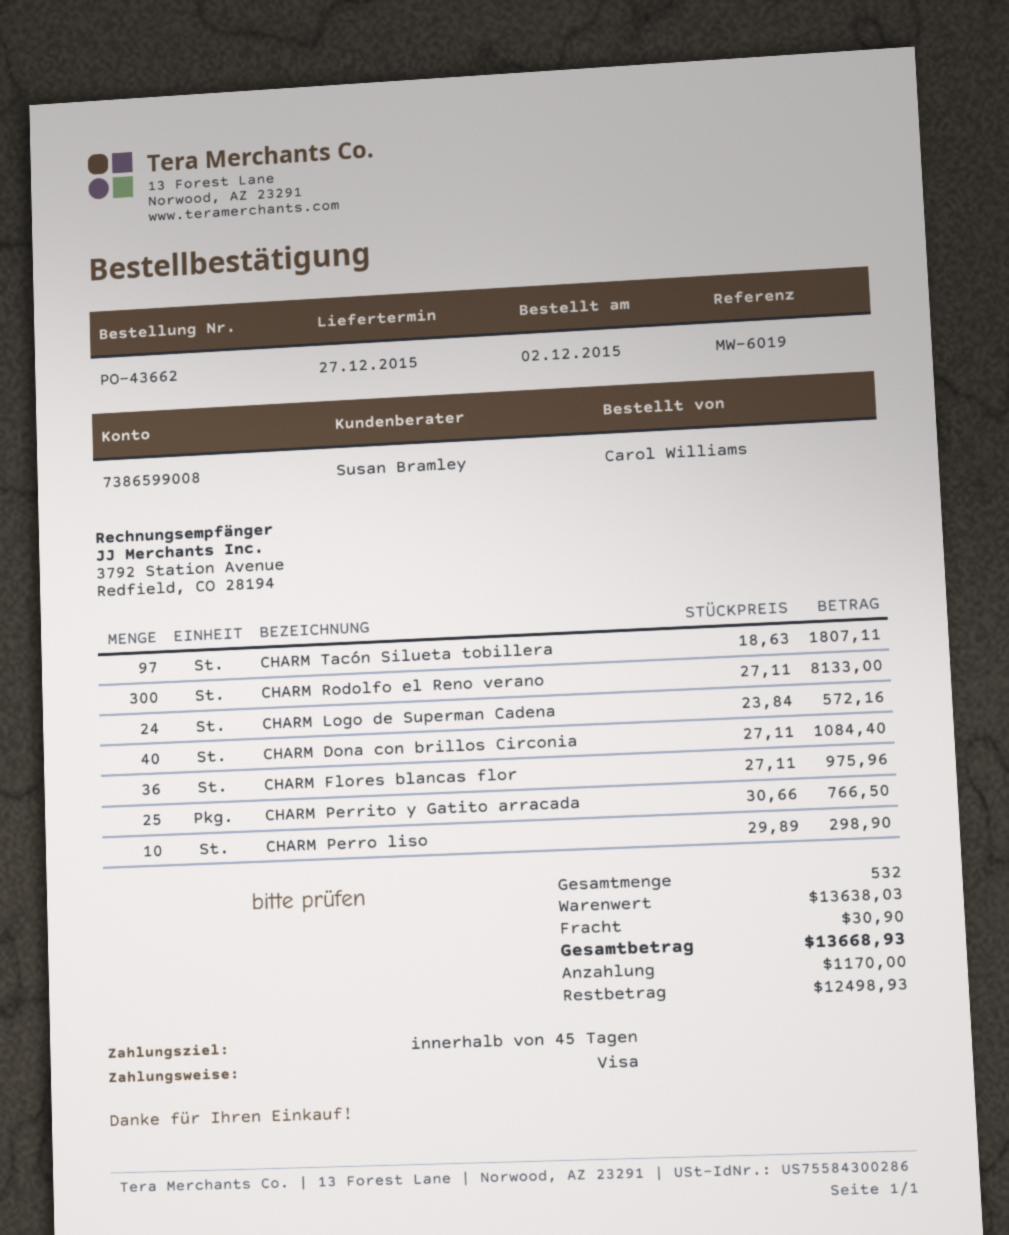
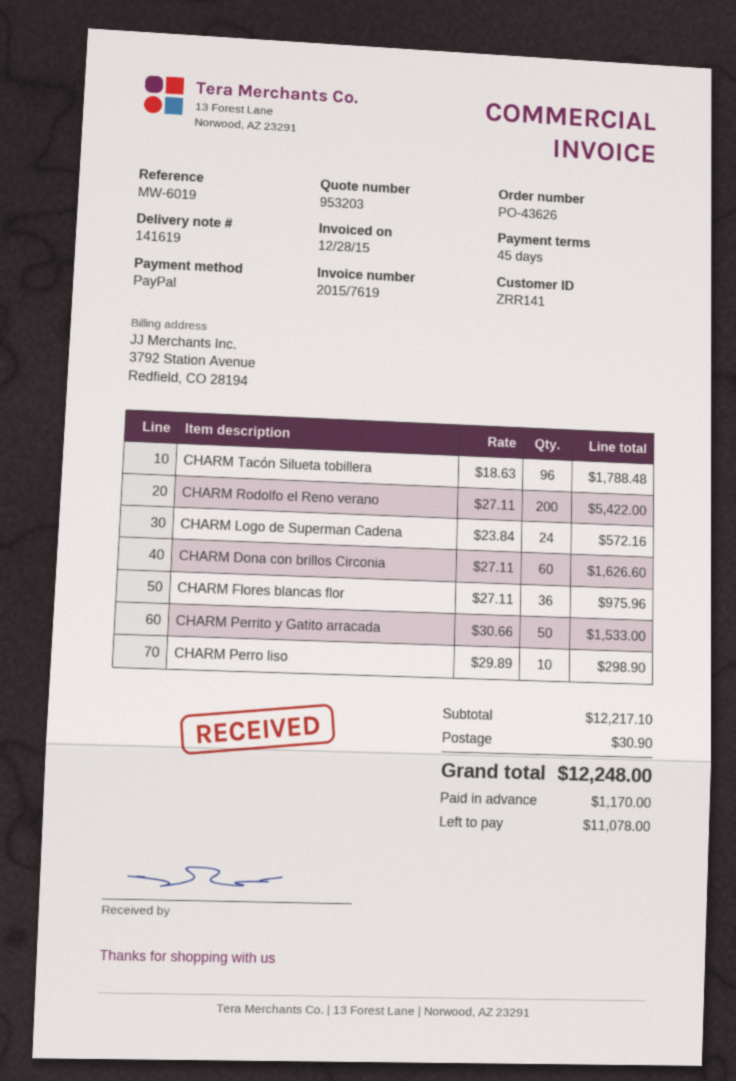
order number: PO-43662 -> PO-43626
payment method: Visa -> PayPal
CHARM Tacón Silueta tobillera: 97 x 18.63 = 1807.11 -> 96 x 18.63 = 1788.48
CHARM Rodolfo el Reno verano: 300 x 27.11 = 8133.00 -> 200 x 27.11 = 5422.00
CHARM Dona con brillos Circonia: 40 x 27.11 = 1084.40 -> 60 x 27.11 = 1626.60
CHARM Perrito y Gatito arracada: 25 x 30.66 = 766.50 -> 50 x 30.66 = 1533.00
subtotal: 13638.03 -> 12217.10
total: 13668.93 -> 12248.00
balance: 12498.93 -> 11078.00

